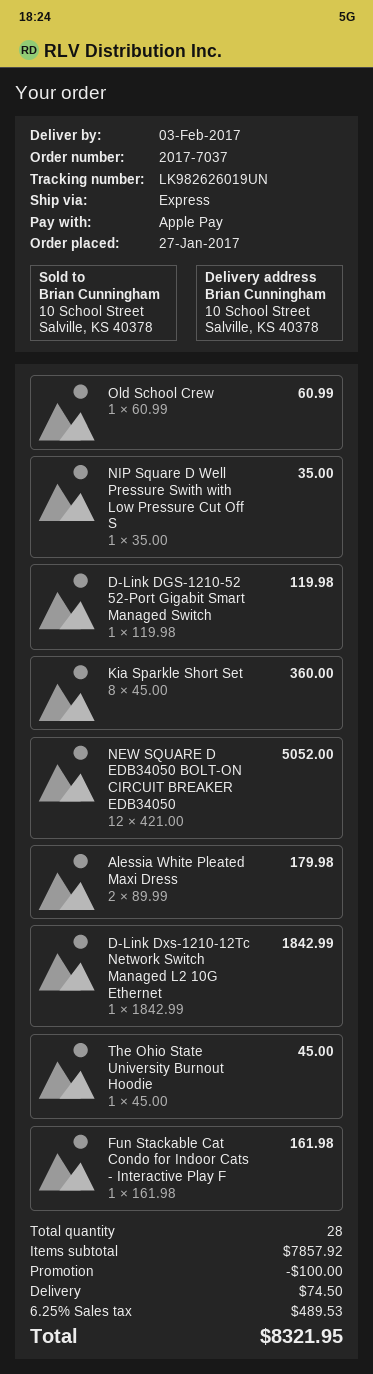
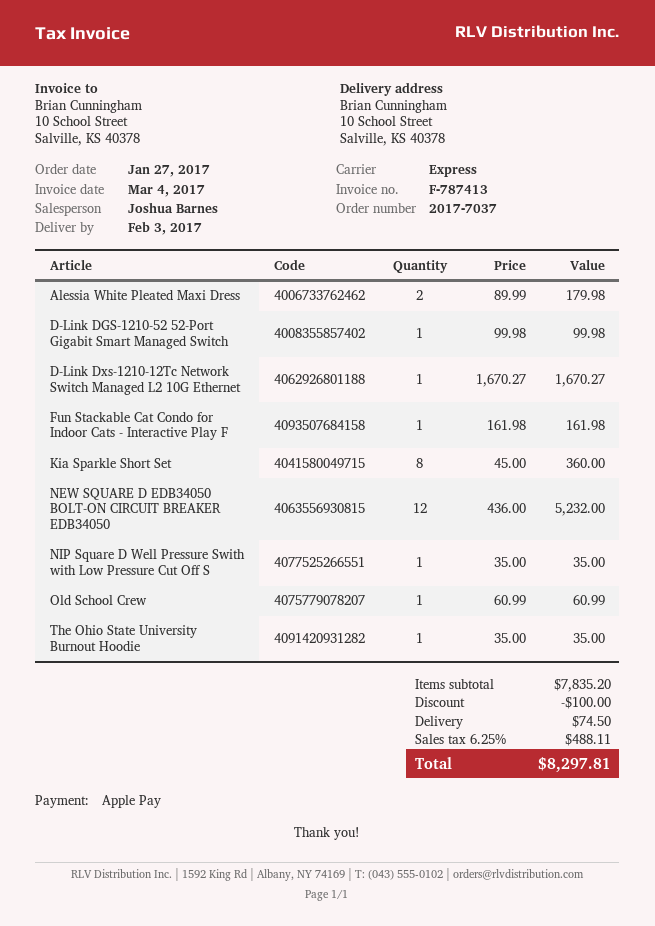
D-Link DGS-1210-52 52-Port Gigabit Smart Managed Switch: 1 x 119.98 = 119.98 -> 1 x 99.98 = 99.98
NEW SQUARE D EDB34050 BOLT-ON CIRCUIT BREAKER EDB34050: 12 x 421.00 = 5052.00 -> 12 x 436.00 = 5232.00
D-Link Dxs-1210-12Tc Network Switch Managed L2 10G Ethernet: 1 x 1842.99 = 1842.99 -> 1 x 1670.27 = 1670.27
The Ohio State University Burnout Hoodie: 1 x 45.00 = 45.00 -> 1 x 35.00 = 35.00
subtotal: 7857.92 -> 7835.20
tax: 6.25% = 489.53 -> 6.25% = 488.11
total: 8321.95 -> 8297.81

